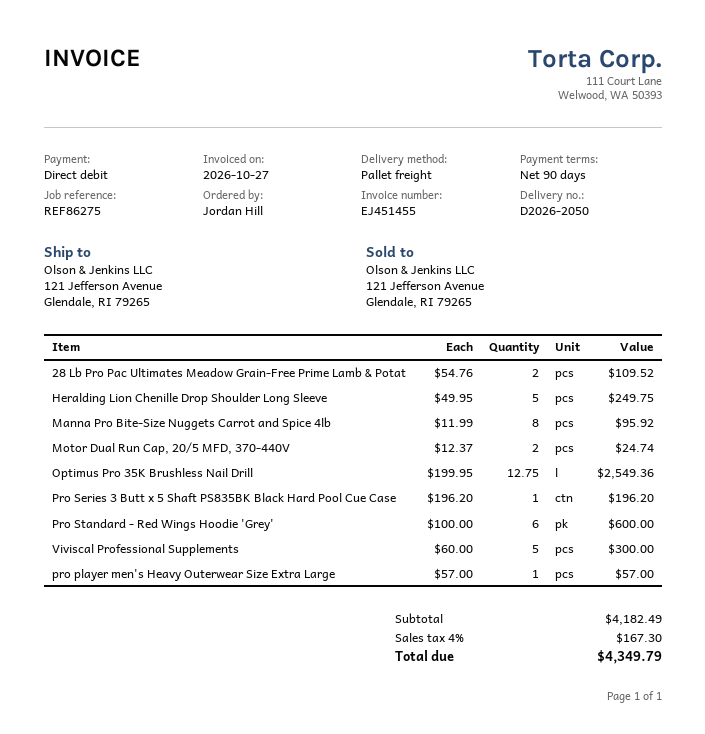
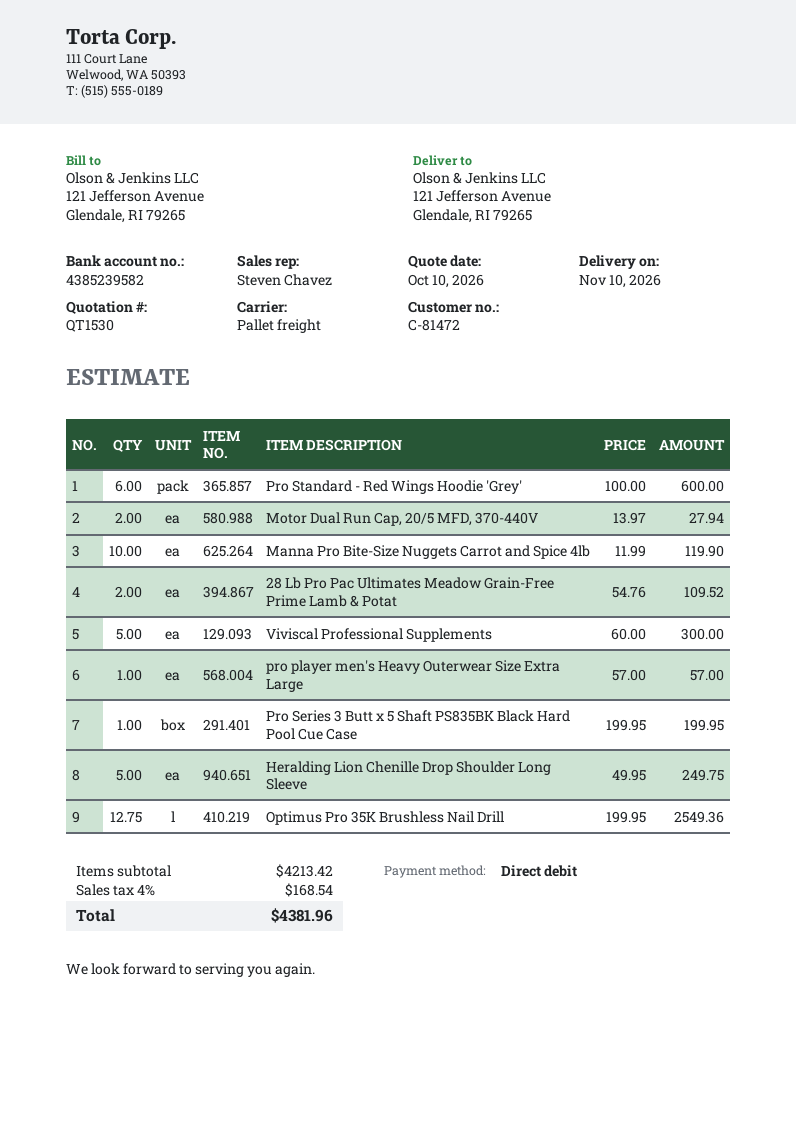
Manna Pro Bite-Size Nuggets Carrot and Spice 4lb: 8 x 11.99 = 95.92 -> 10 x 11.99 = 119.90
Motor Dual Run Cap, 20/5 MFD, 370-440V: 2 x 12.37 = 24.74 -> 2 x 13.97 = 27.94
Pro Series 3 Butt x 5 Shaft PS835BK Black Hard Pool Cue Case: 1 x 196.20 = 196.20 -> 1 x 199.95 = 199.95
subtotal: 4182.49 -> 4213.42
tax: 4% = 167.30 -> 4% = 168.54
total: 4349.79 -> 4381.96

